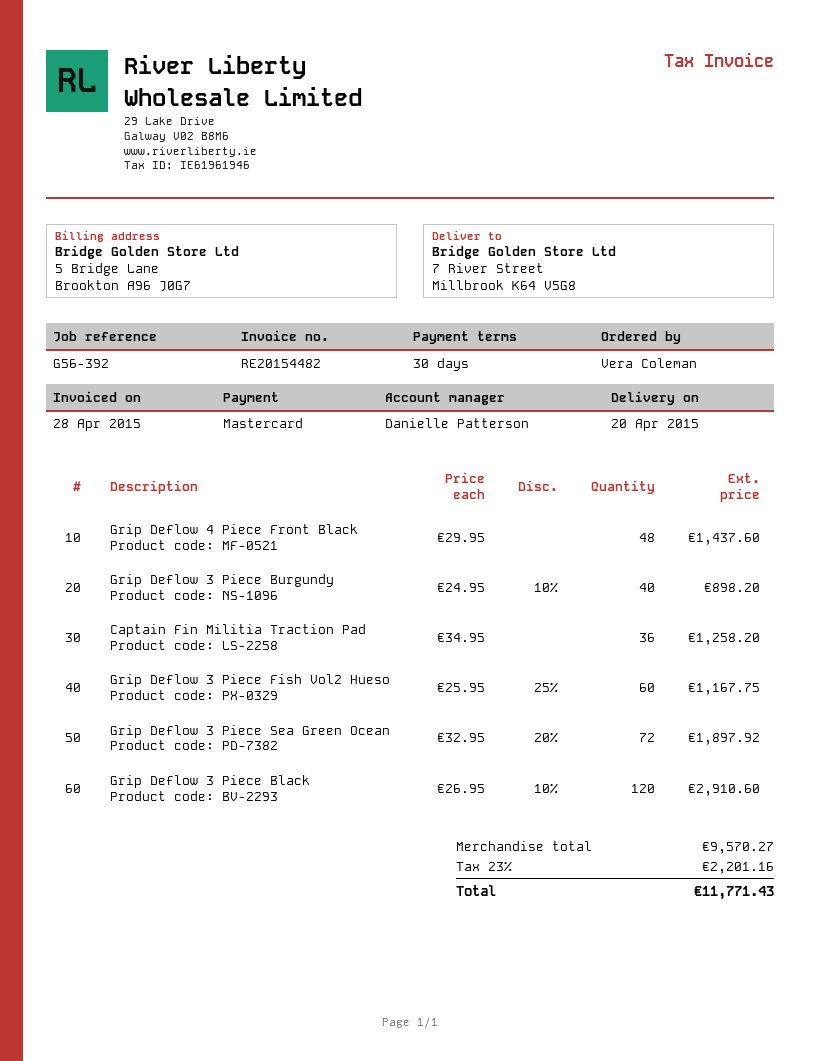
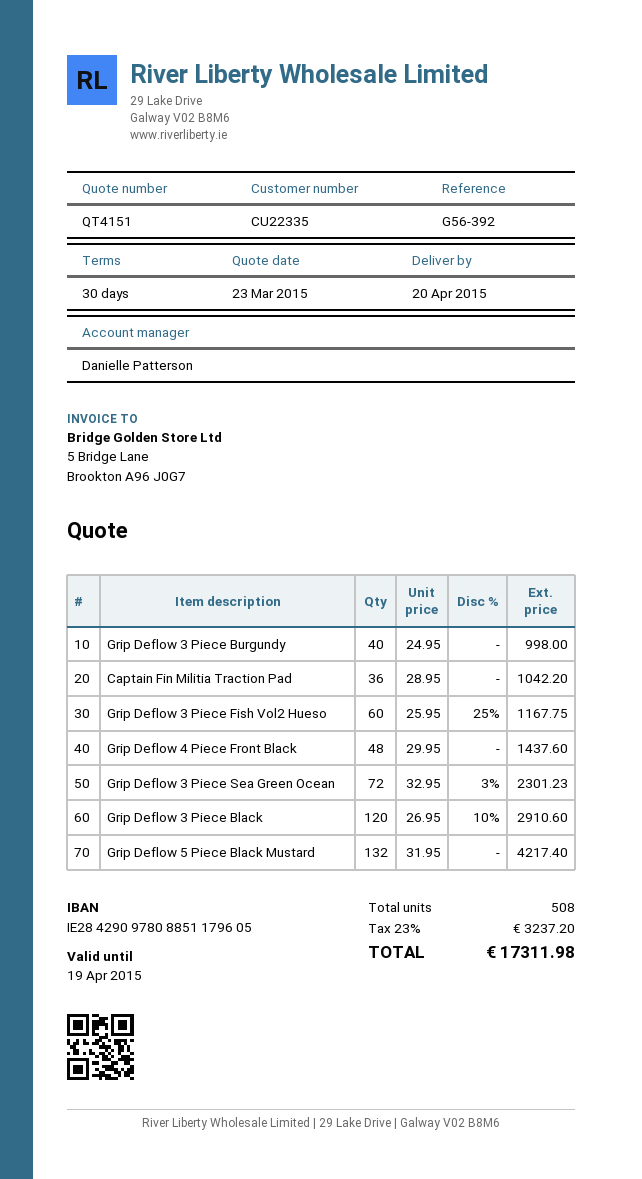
Grip Deflow 3 Piece Burgundy: 40 x 24.95 - 10% = 898.20 -> 40 x 24.95 = 998.00
Captain Fin Militia Traction Pad: 36 x 34.95 = 1258.20 -> 36 x 28.95 = 1042.20
Grip Deflow 3 Piece Sea Green Ocean: 72 x 32.95 - 20% = 1897.92 -> 72 x 32.95 - 3% = 2301.23
Grip Deflow 5 Piece Black Mustard: none -> 132 x 31.95 = 4217.40
tax: 23% = 2201.16 -> 23% = 3237.20
total: 11771.43 -> 17311.98

